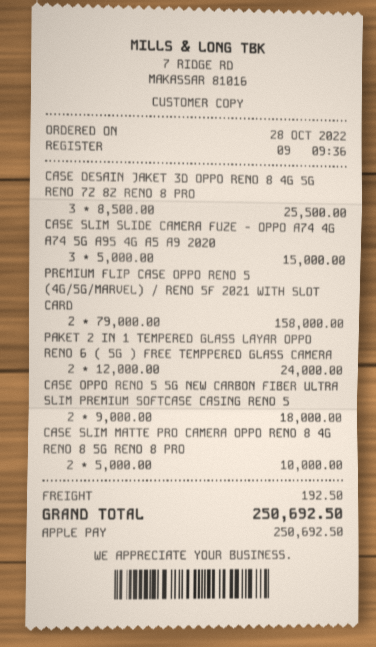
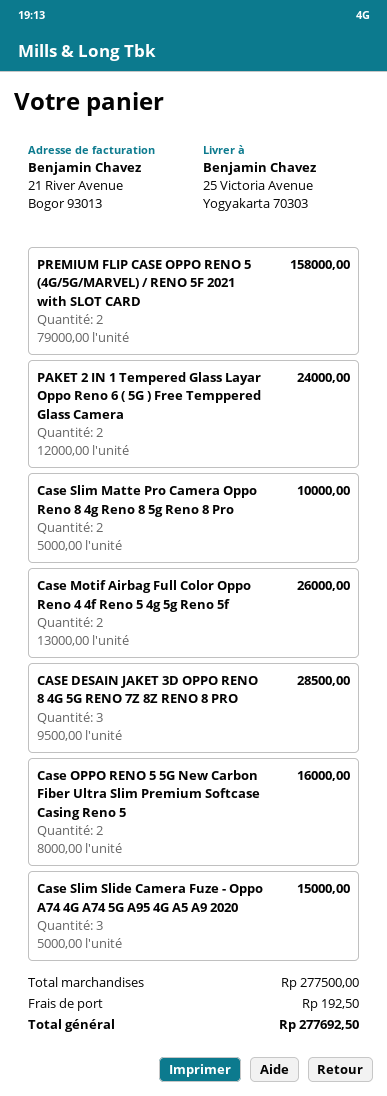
CASE DESAIN JAKET 3D OPPO RENO 8 4G 5G RENO 7Z 8Z RENO 8 PRO: 3 x 8500.00 = 25500.00 -> 3 x 9500.00 = 28500.00
CASE OPPO RENO 5 5G NEW CARBON FIBER ULTRA SLIM PREMIUM SOFTCASE CASING RENO 5: 2 x 9000.00 = 18000.00 -> 2 x 8000.00 = 16000.00
Case Motif Airbag Full Color Oppo Reno 4 4f Reno 5 4g 5g Reno 5f: none -> 2 x 13000.00 = 26000.00
total: 250692.50 -> 277692.50

